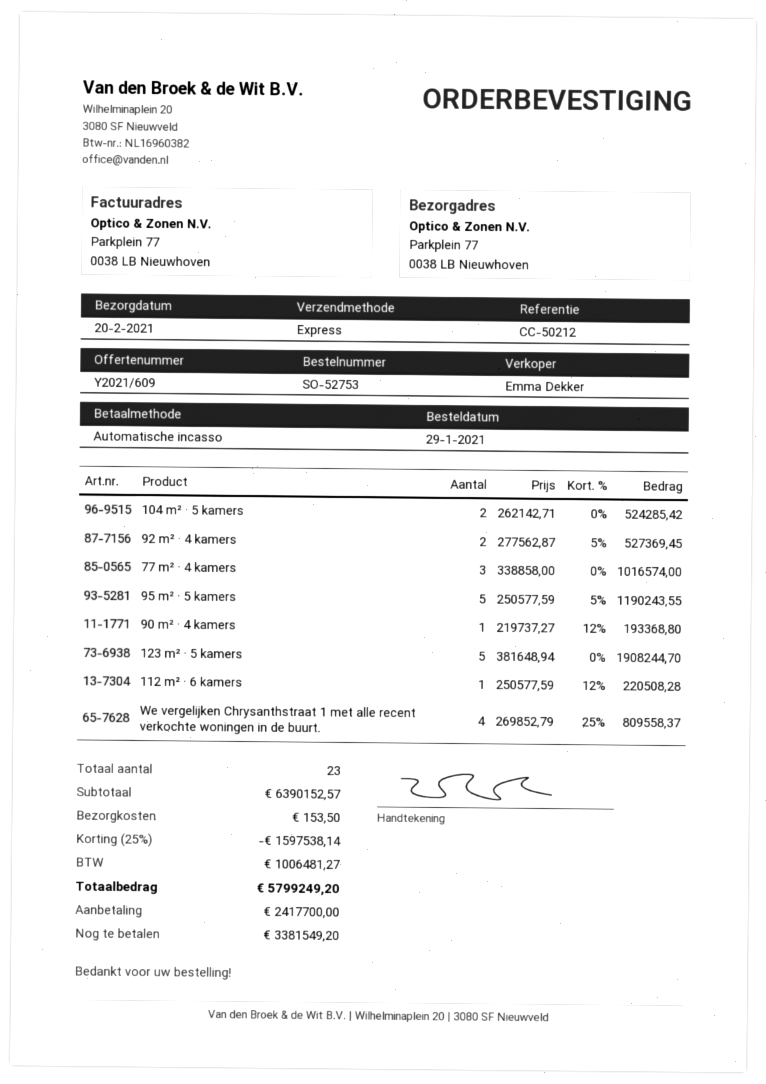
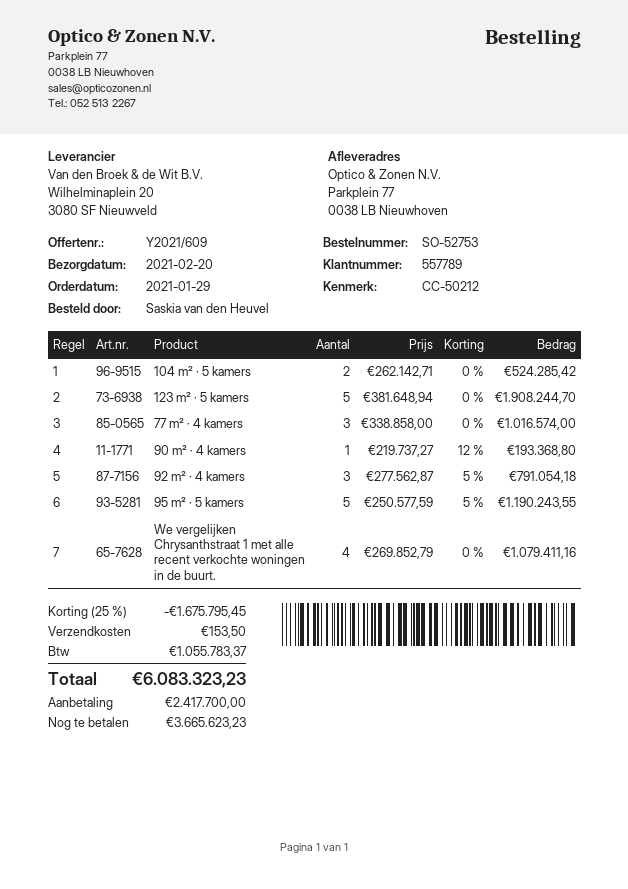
92 m² · 4 kamers: 2 x 277562.87 - 5% = 527369.45 -> 3 x 277562.87 - 5% = 791054.18
112 m² · 6 kamers: 1 x 250577.59 - 12% = 220508.28 -> none
We vergelijken Chrysanthstraat 1 met alle recent verkochte woningen in de buurt.: 4 x 269852.79 - 25% = 809558.37 -> 4 x 269852.79 = 1079411.16
discount: 25% = 1597538.14 -> 25% = 1675795.45
tax: 1006481.27 -> 1055783.37
total: 5799249.20 -> 6083323.23
balance: 3381549.20 -> 3665623.23

